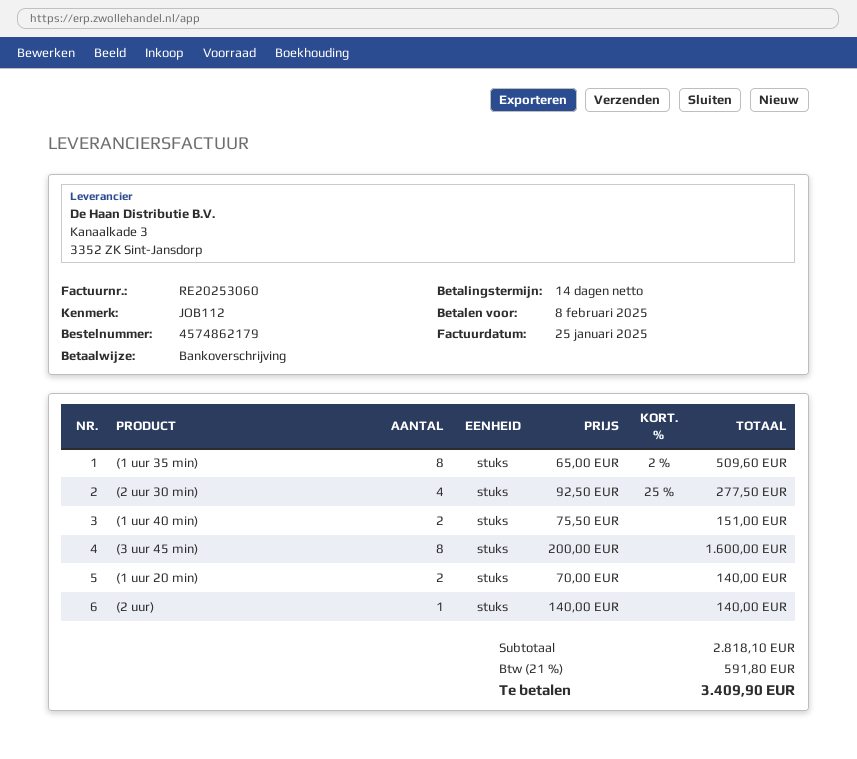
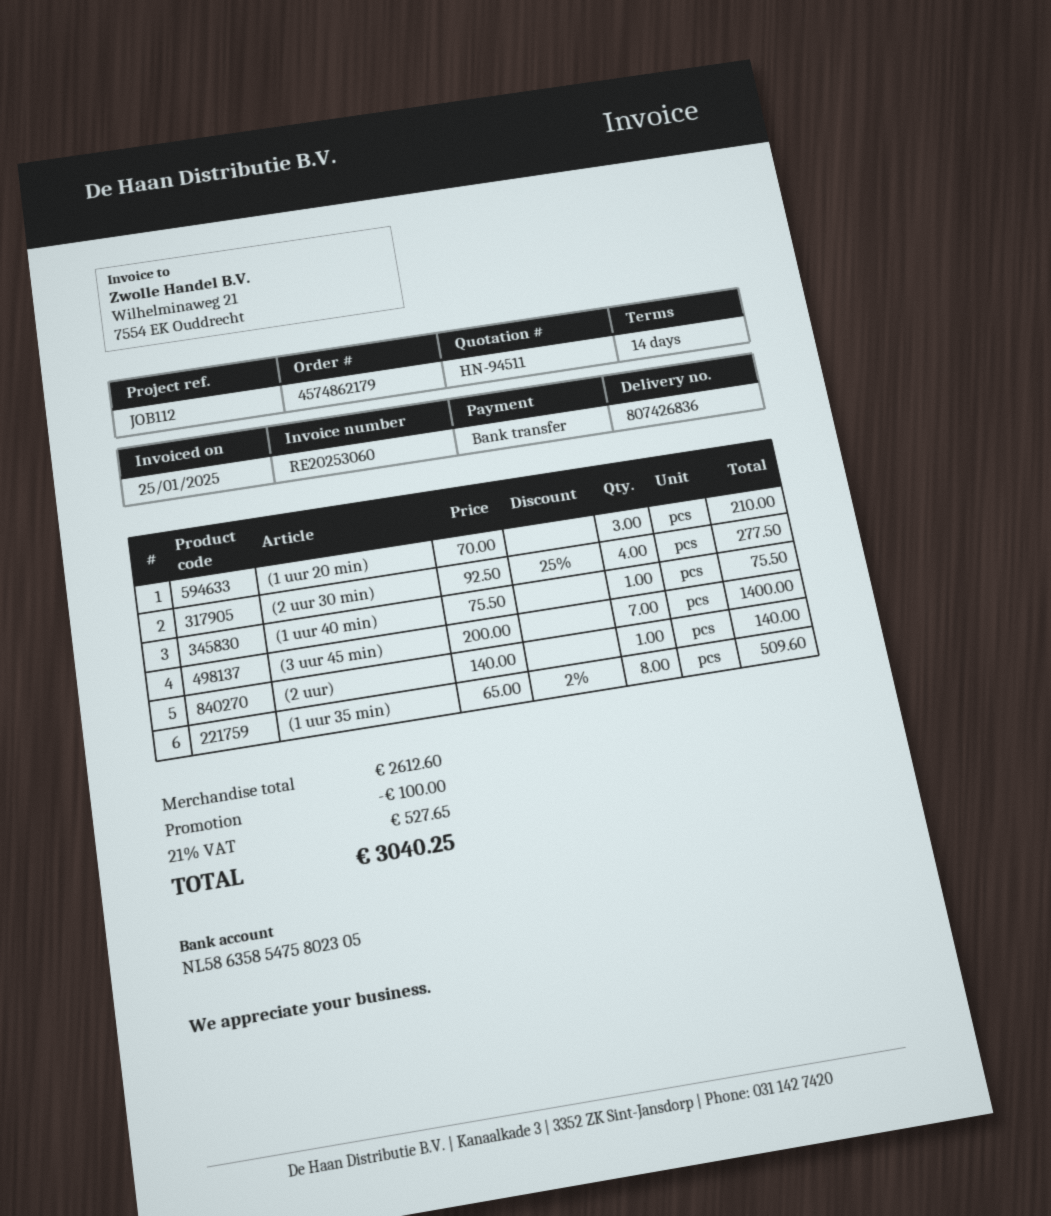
(1 uur 40 min): 2 x 75.50 = 151.00 -> 1 x 75.50 = 75.50
(3 uur 45 min): 8 x 200.00 = 1600.00 -> 7 x 200.00 = 1400.00
(1 uur 20 min): 2 x 70.00 = 140.00 -> 3 x 70.00 = 210.00
subtotal: 2818.10 -> 2612.60
discount: none -> 100.00
tax: 21% = 591.80 -> 21% = 527.65
total: 3409.90 -> 3040.25

